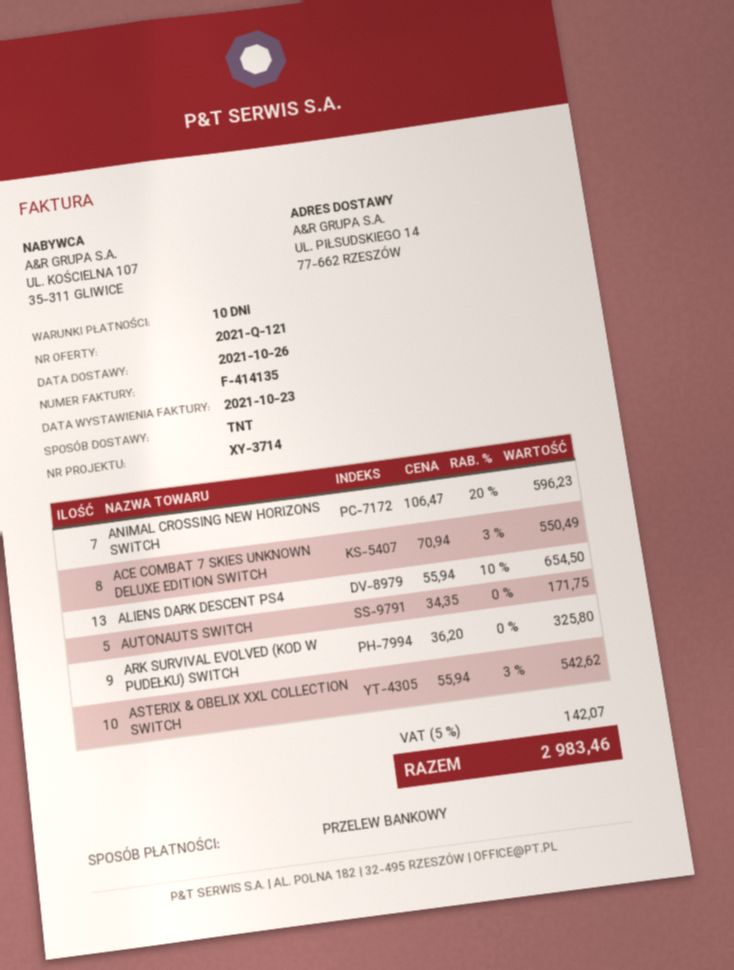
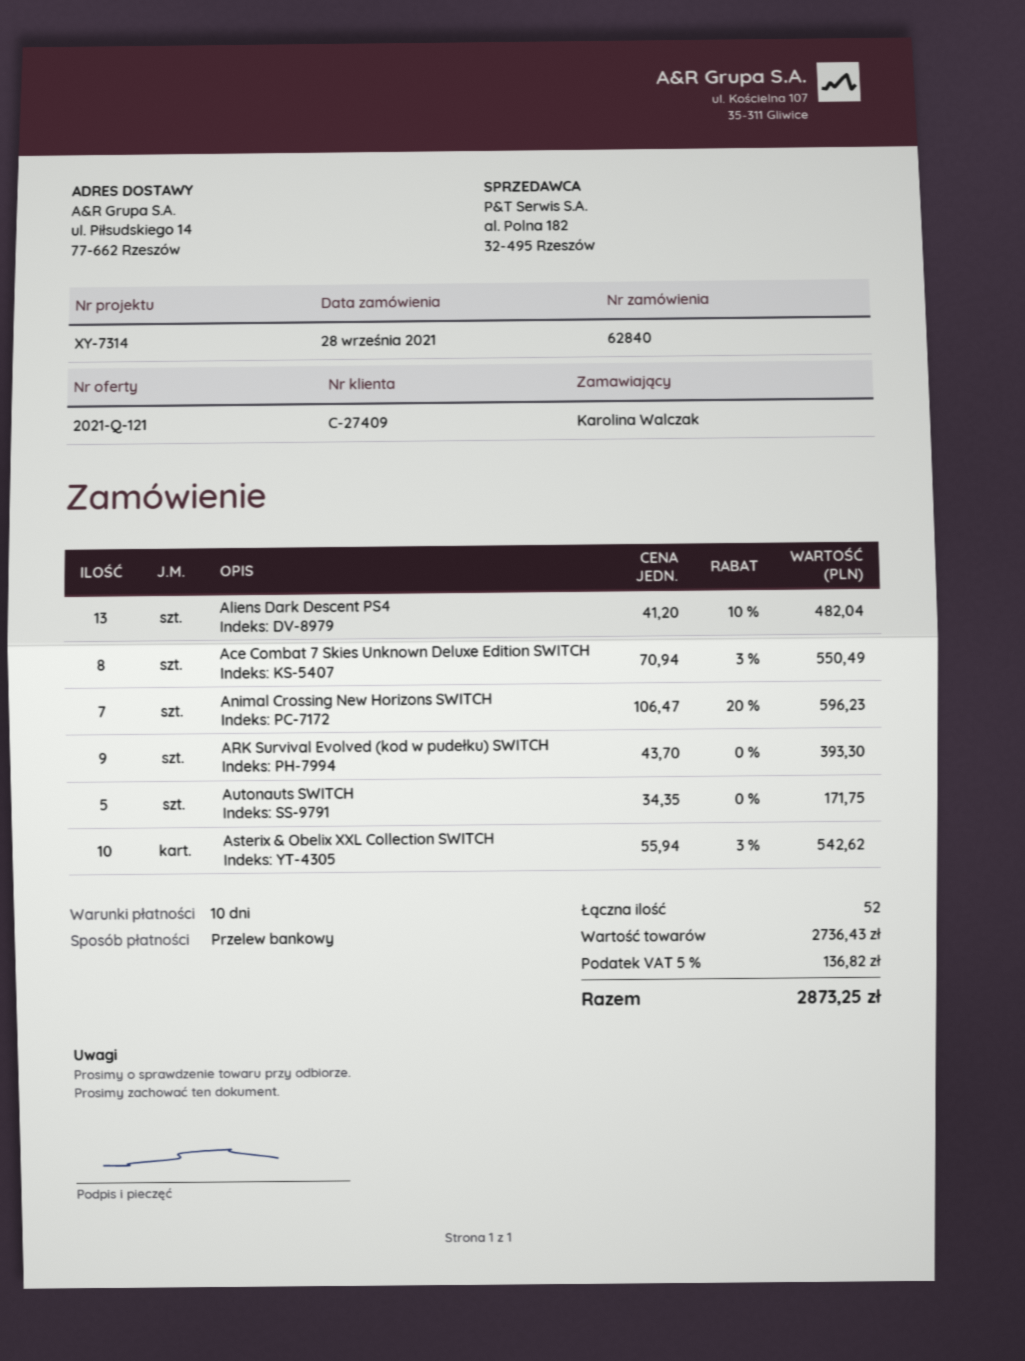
reference: XY-3714 -> XY-7314
ALIENS DARK DESCENT PS4: 13 x 55.94 - 10% = 654.50 -> 13 x 41.20 - 10% = 482.04
ARK SURVIVAL EVOLVED (KOD W PUDEŁKU) SWITCH: 9 x 36.20 = 325.80 -> 9 x 43.70 = 393.30
tax: 5% = 142.07 -> 5% = 136.82
total: 2983.46 -> 2873.25

